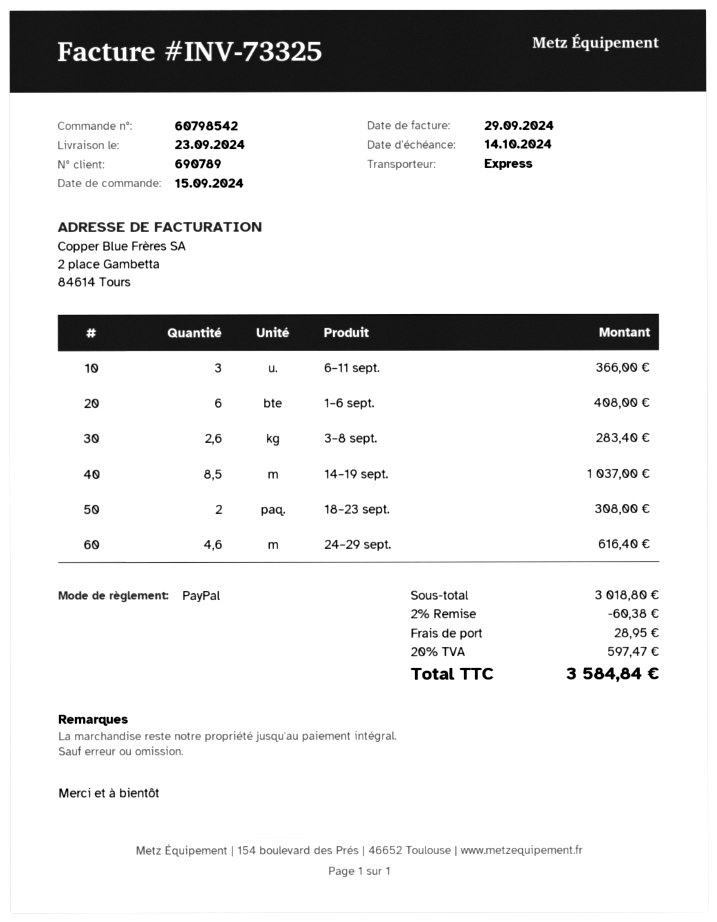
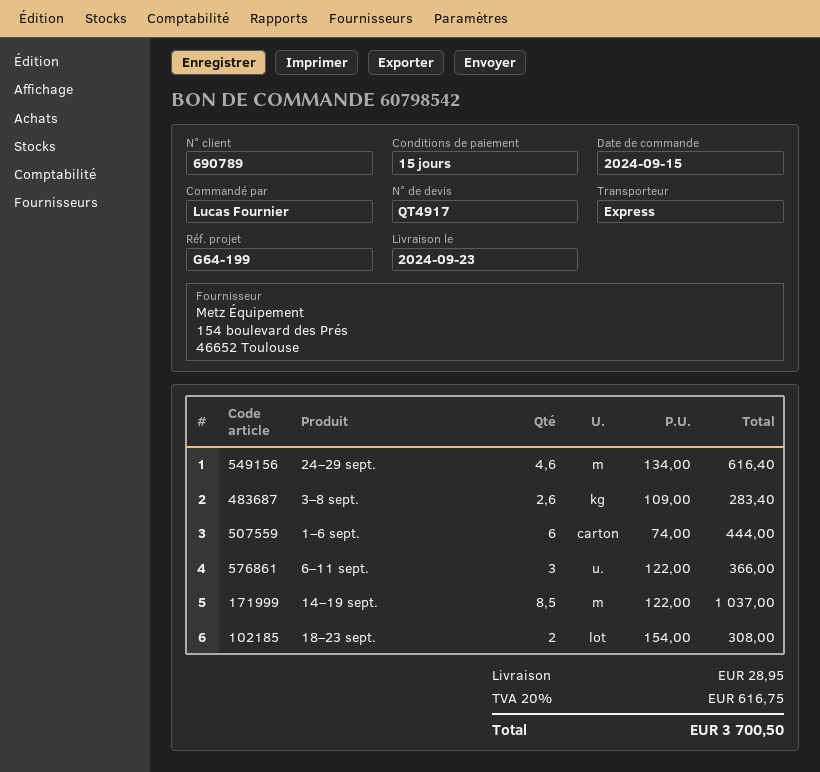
1–6 sept.: 6 for 408.00 -> 6 for 444.00
discount: 2% = 60.38 -> none
tax: 20% = 597.47 -> 20% = 616.75
total: 3584.84 -> 3700.50

